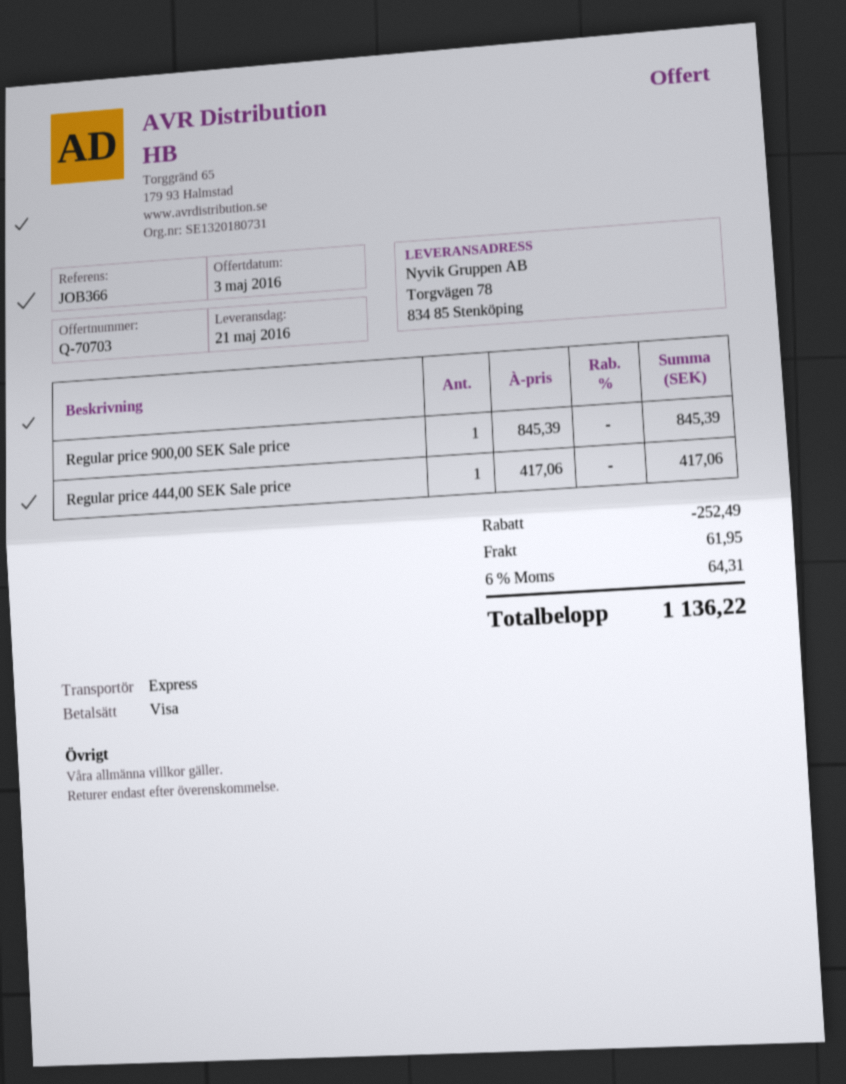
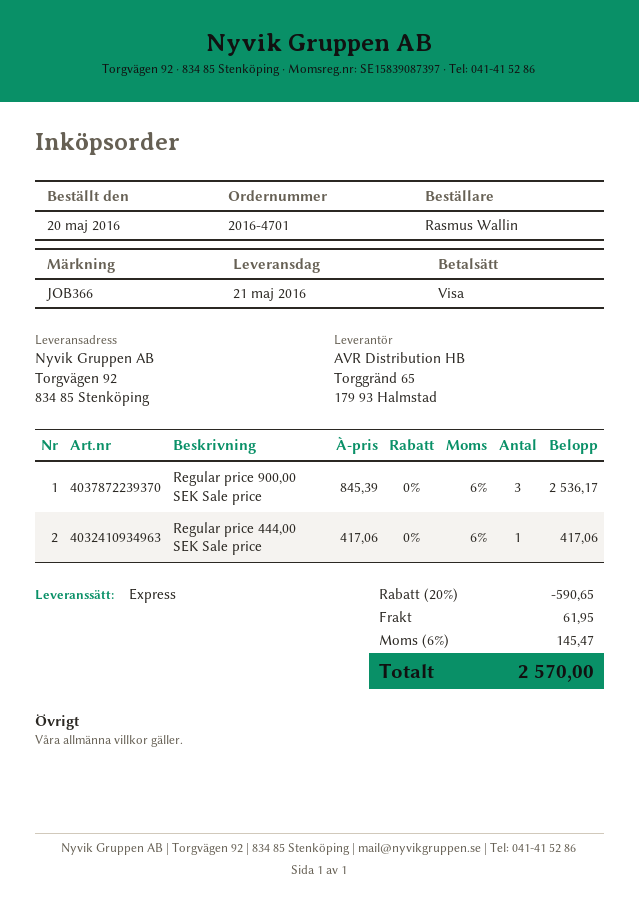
ship to: Torgvägen 78, 834 85 Stenköping -> Torgvägen 92, 834 85 Stenköping
Regular price 900,00 SEK Sale price: 1 x 845.39 = 845.39 -> 3 x 845.39 = 2536.17
discount: 252.49 -> 590.65
tax: 6% = 64.31 -> 6% = 145.47
total: 1136.22 -> 2570.00

